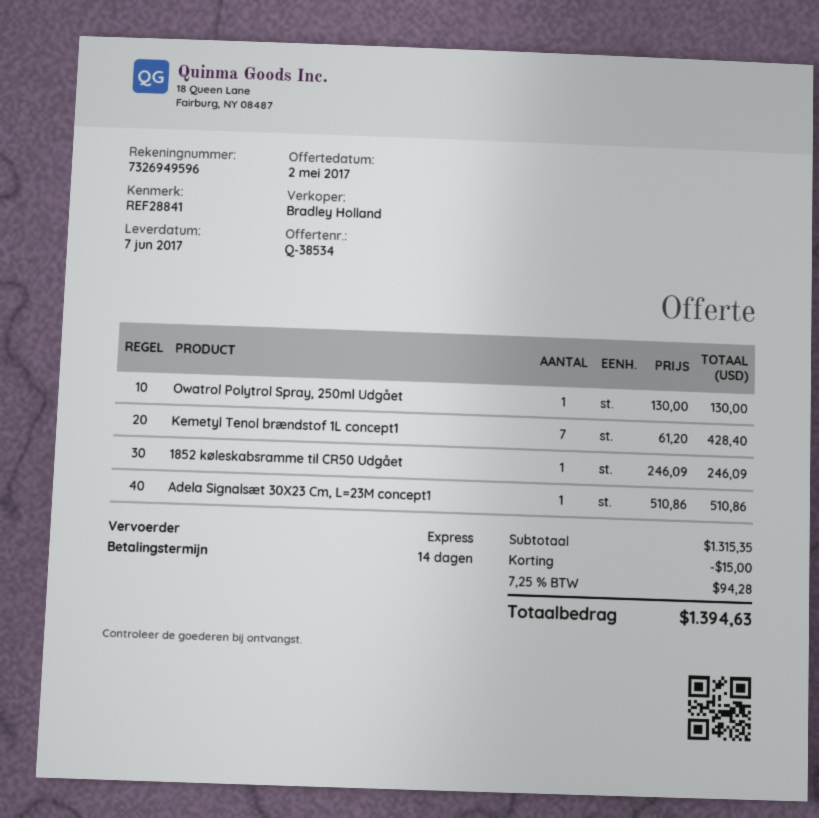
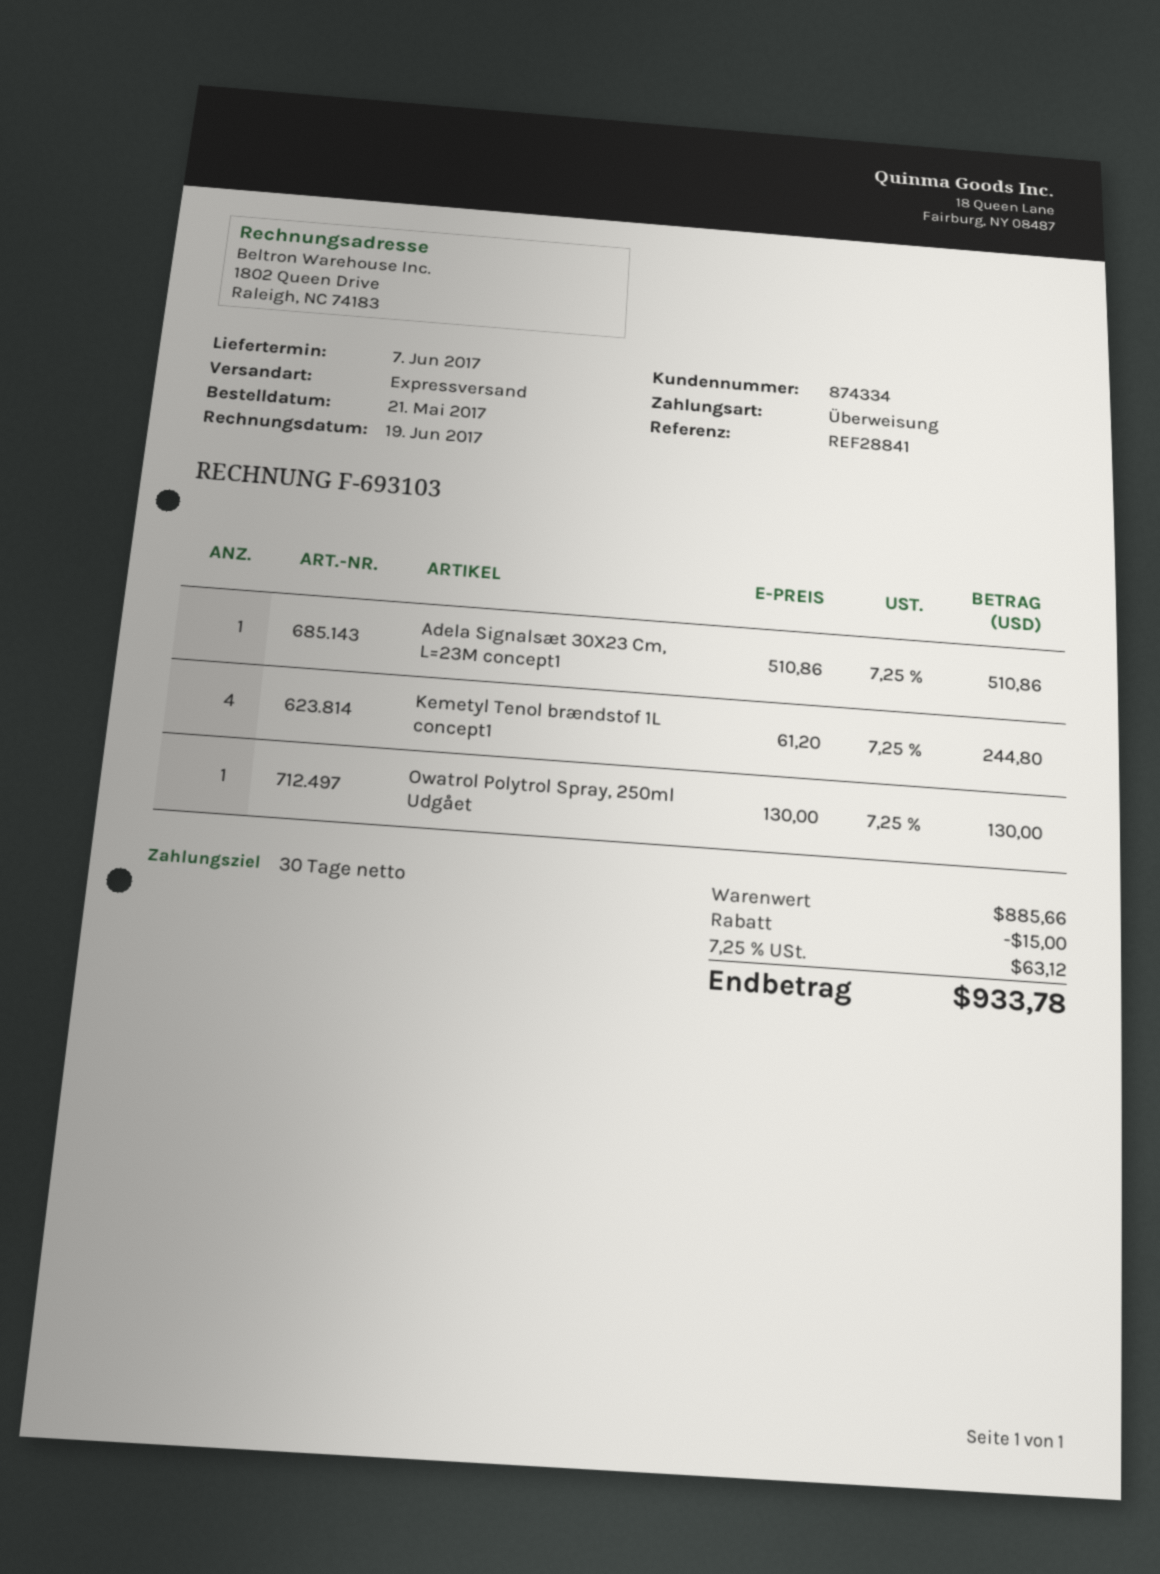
payment terms: 14 days -> 30 days
Kemetyl Tenol brændstof 1L concept1: 7 x 61.20 = 428.40 -> 4 x 61.20 = 244.80
1852 køleskabsramme til CR50 Udgået: 1 x 246.09 = 246.09 -> none
subtotal: 1315.35 -> 885.66
tax: 7.25% = 94.28 -> 7.25% = 63.12
total: 1394.63 -> 933.78

